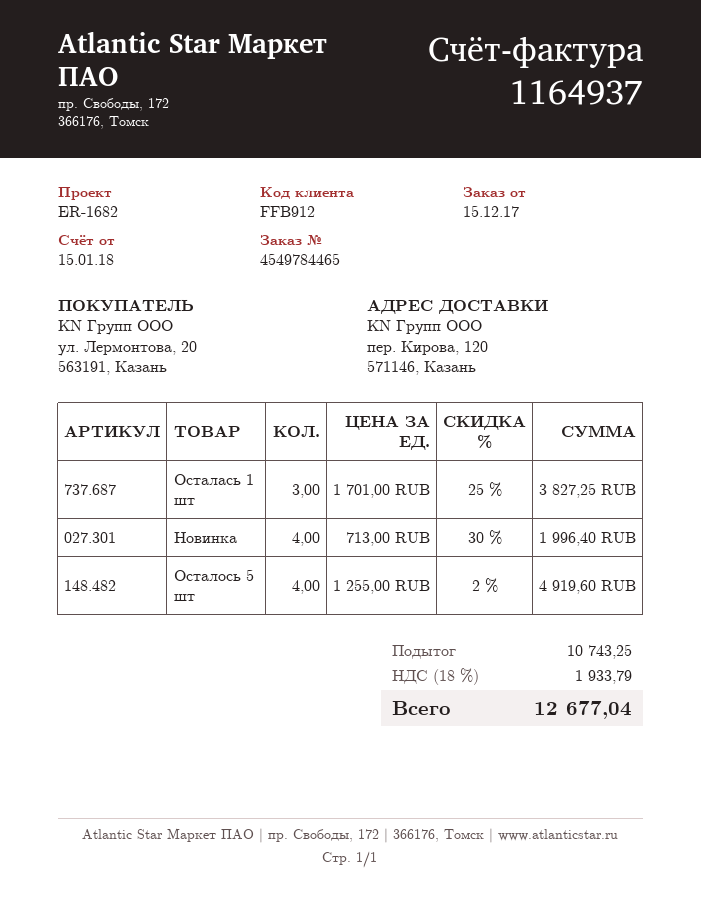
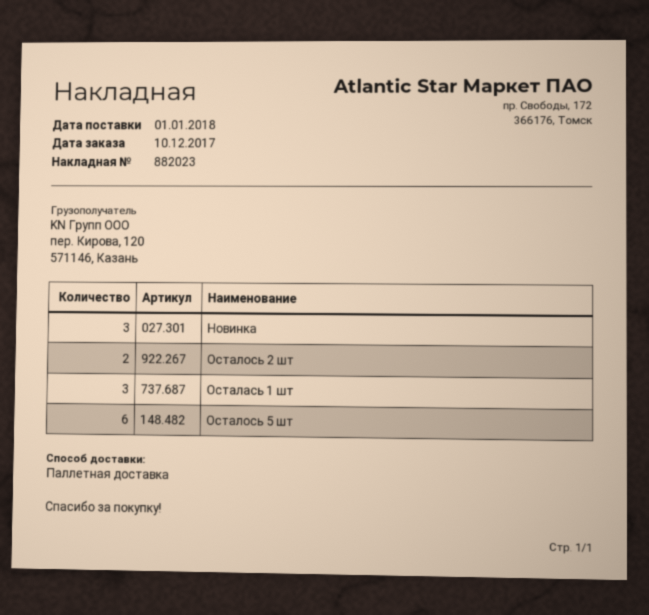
order date: 2017-12-15 -> 2017-12-10
Новинка: 4 -> 3
Осталось 5 шт: 4 -> 6
Осталось 2 шт: none -> 2

